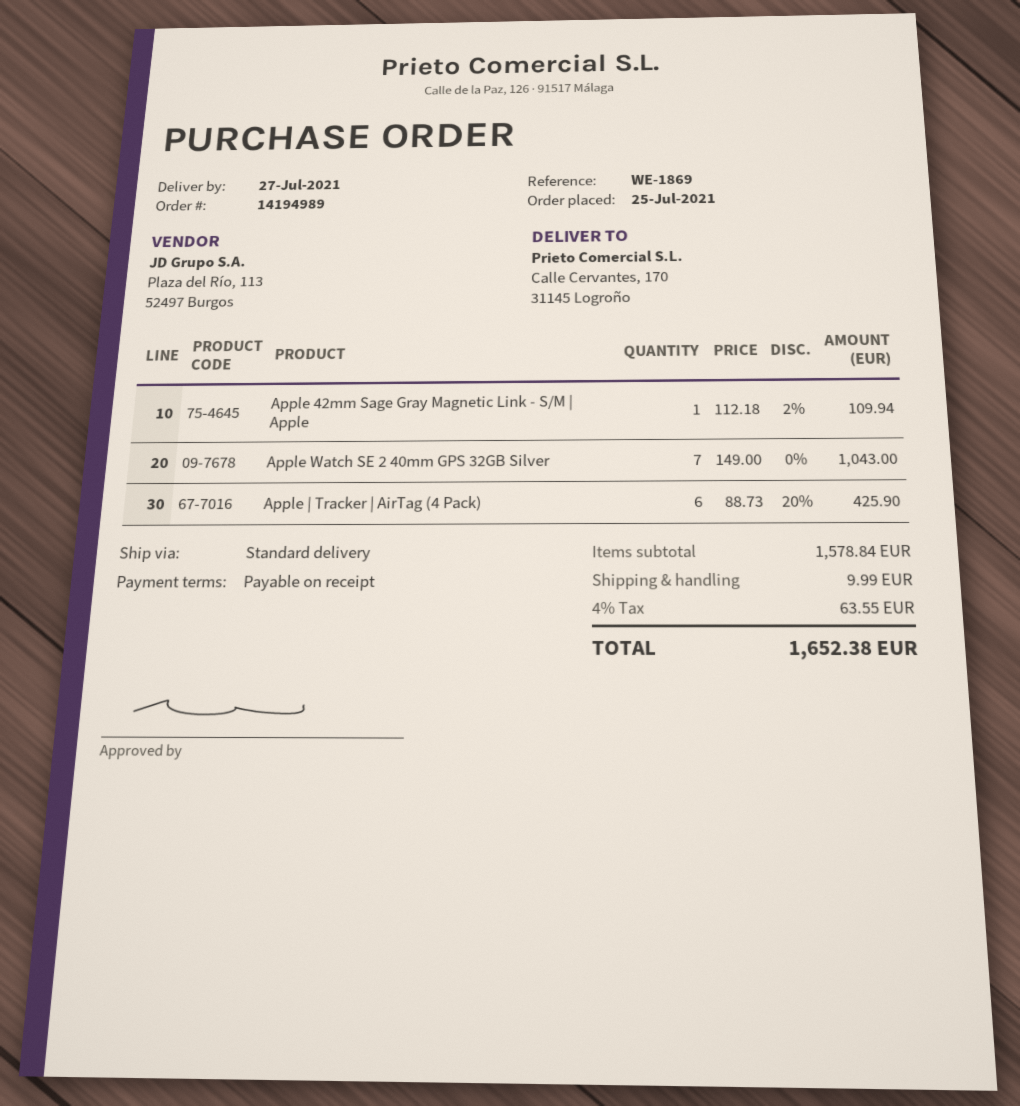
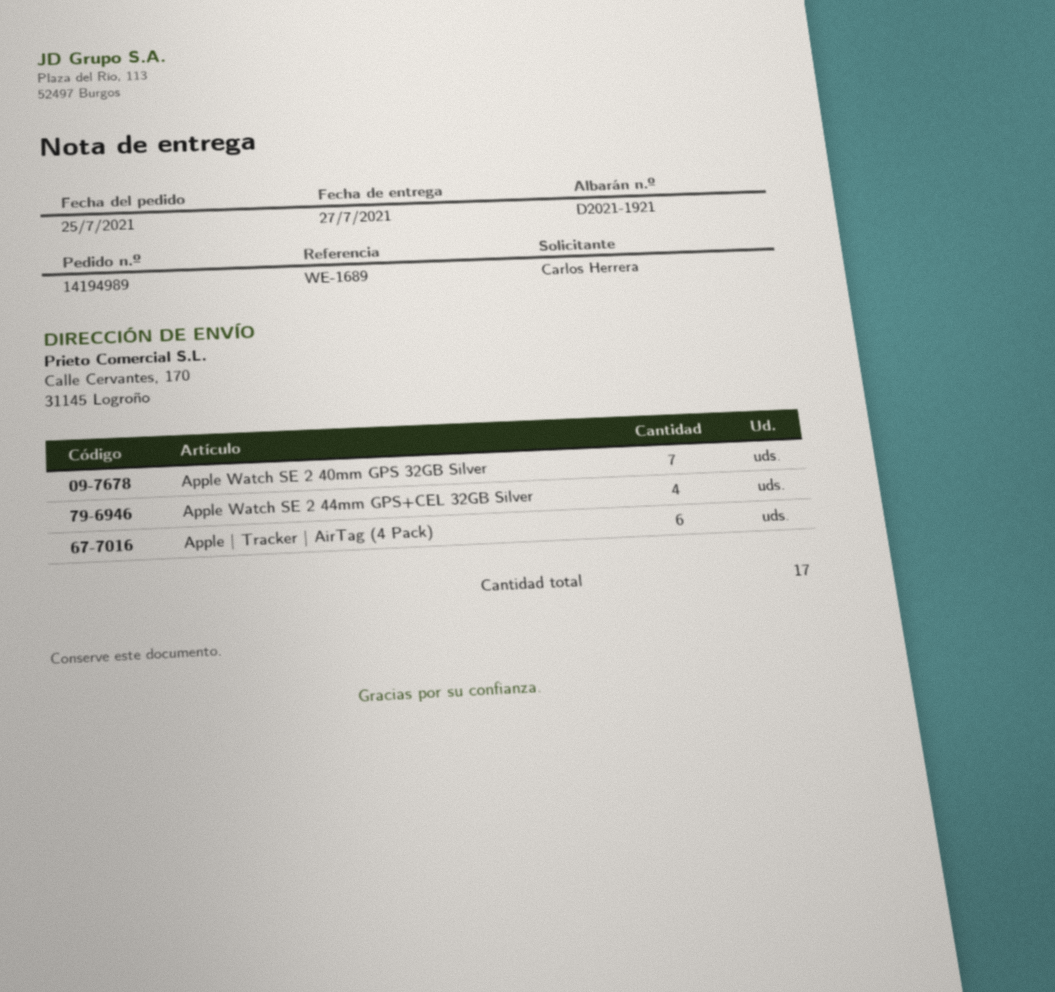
reference: WE-1869 -> WE-1689
Apple 42mm Sage Gray Magnetic Link - S/M | Apple: 1 -> none
Apple Watch SE 2 44mm GPS+CEL 32GB Silver: none -> 4

